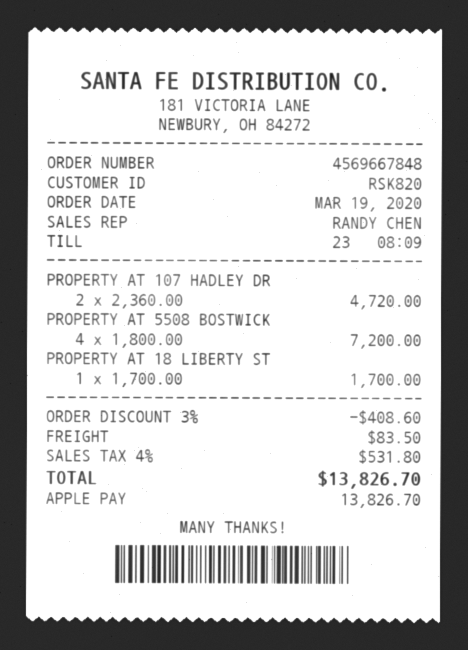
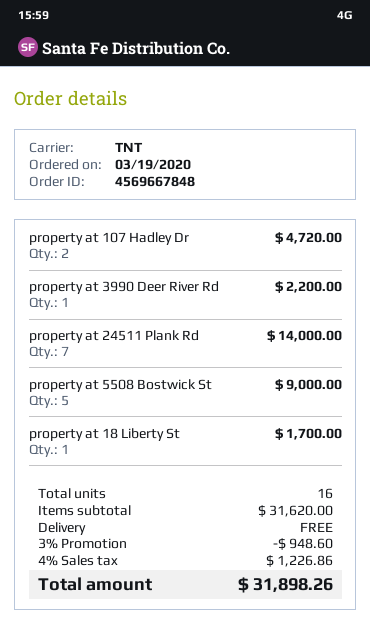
PROPERTY AT 5508 BOSTWICK: 4 for 7200.00 -> 5 for 9000.00
property at 3990 Deer River Rd: none -> 1 for 2200.00
property at 24511 Plank Rd: none -> 7 for 14000.00
discount: 3% = 408.60 -> 3% = 948.60
shipping: 83.50 -> 0.00
tax: 4% = 531.80 -> 4% = 1226.86
total: 13826.70 -> 31898.26

